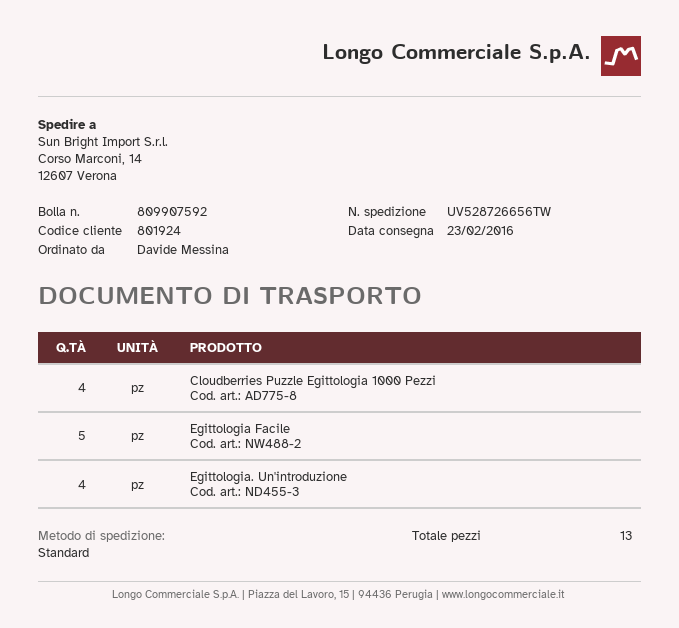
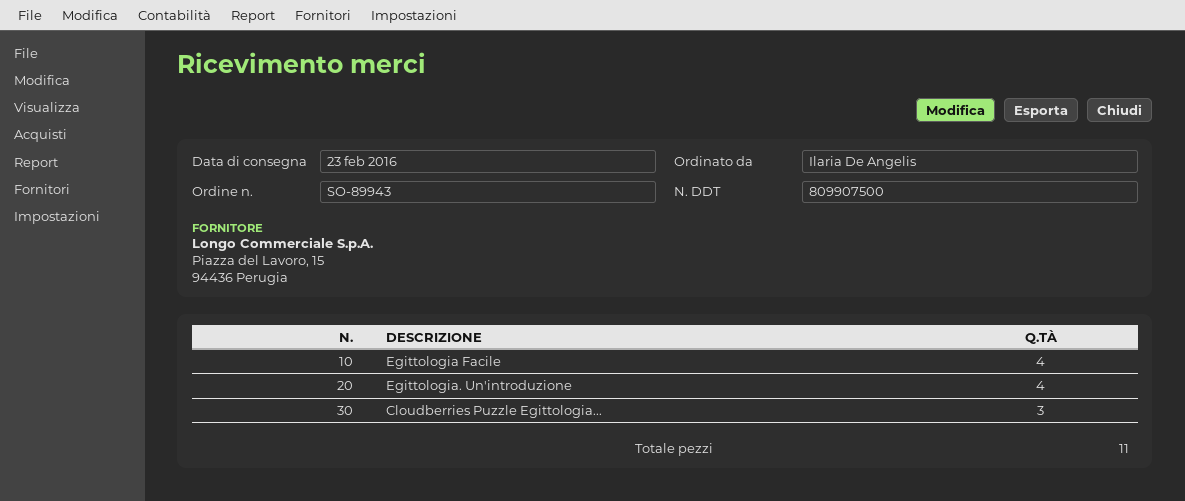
delivery note number: 809907592 -> 809907500
ordered by: Davide Messina -> Ilaria De Angelis
Cloudberries Puzzle Egittologia 1000 Pezzi: 4 -> 3
Egittologia Facile: 5 -> 4
total quantity: 13 -> 11

